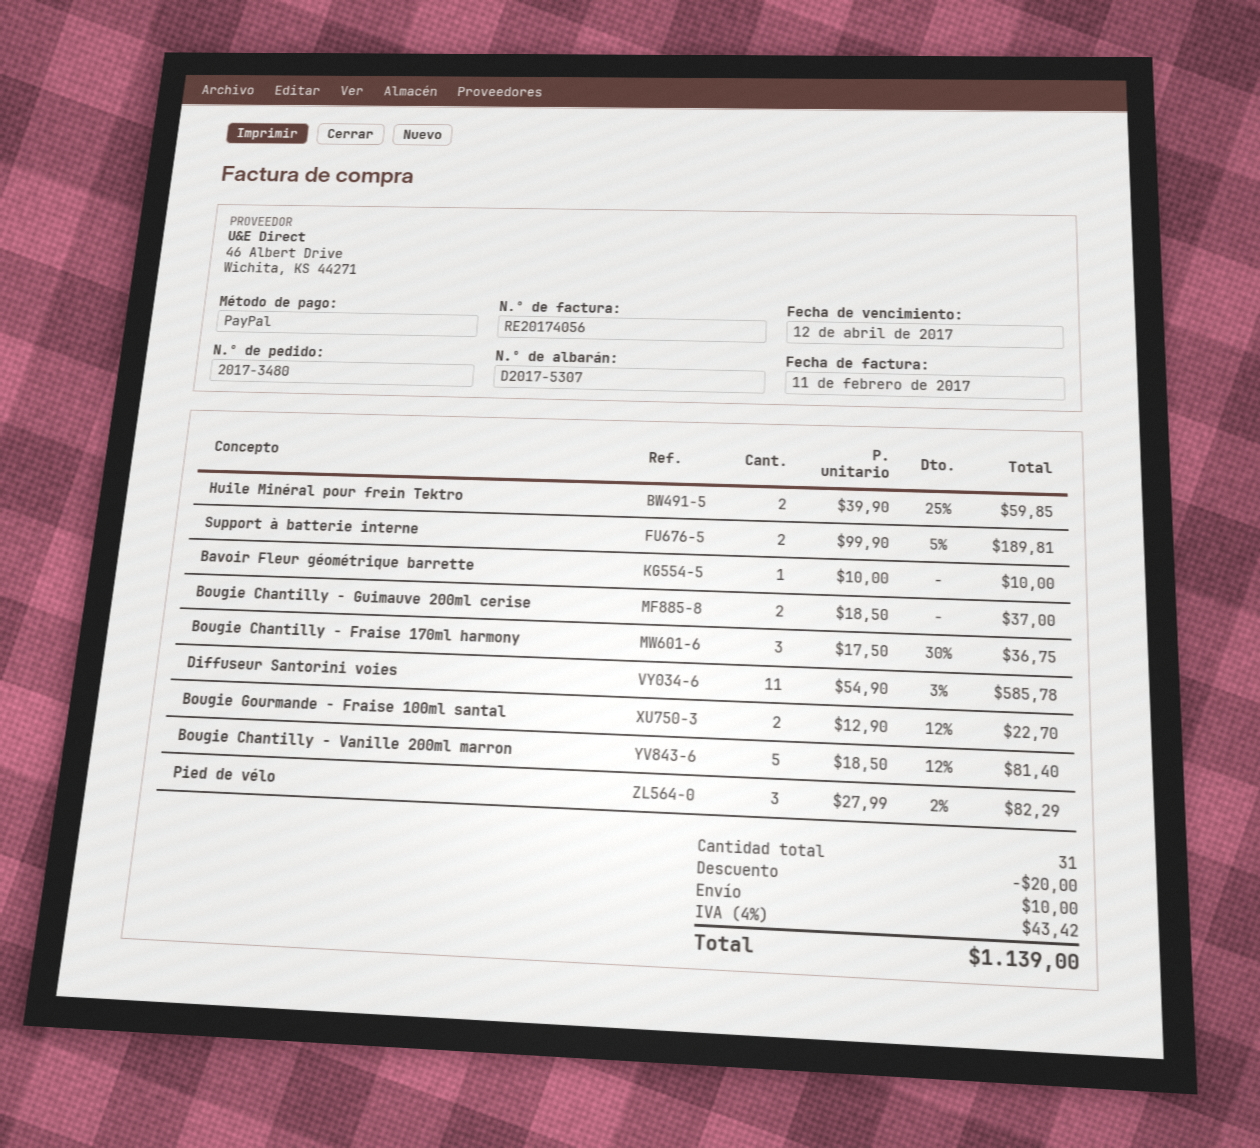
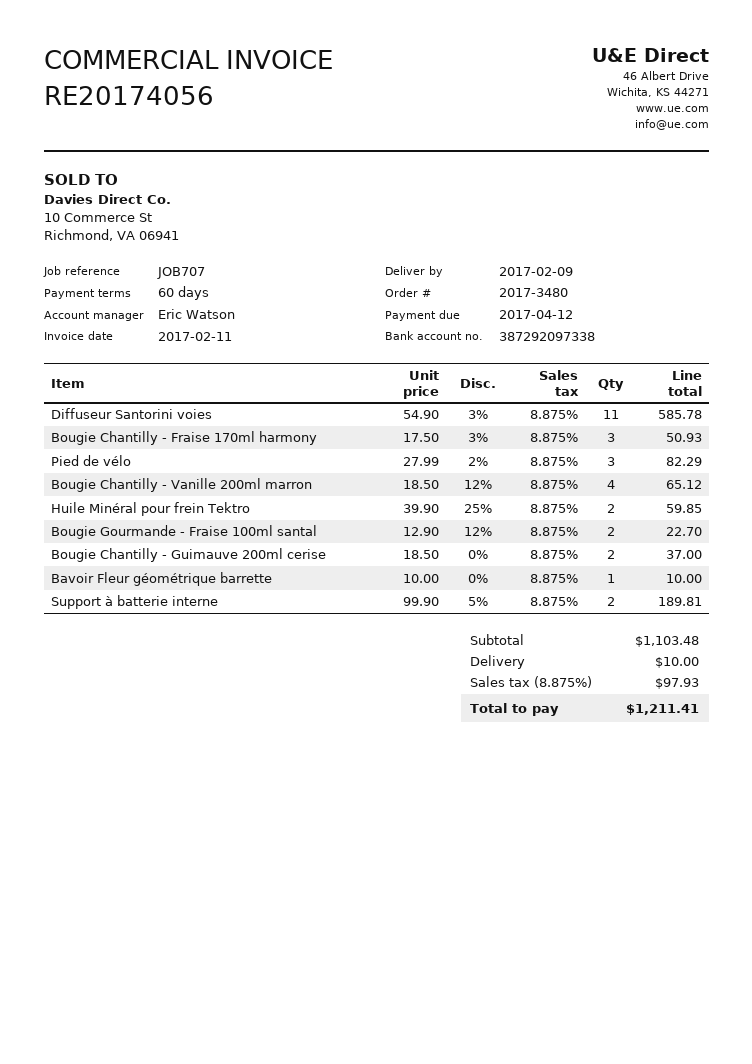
Bougie Chantilly - Fraise 170ml harmony: 3 x 17.50 - 30% = 36.75 -> 3 x 17.50 - 3% = 50.93
Bougie Chantilly - Vanille 200ml marron: 5 x 18.50 - 12% = 81.40 -> 4 x 18.50 - 12% = 65.12
discount: 20.00 -> none
tax: 4% = 43.42 -> 8.875% = 97.93
total: 1139.00 -> 1211.41

